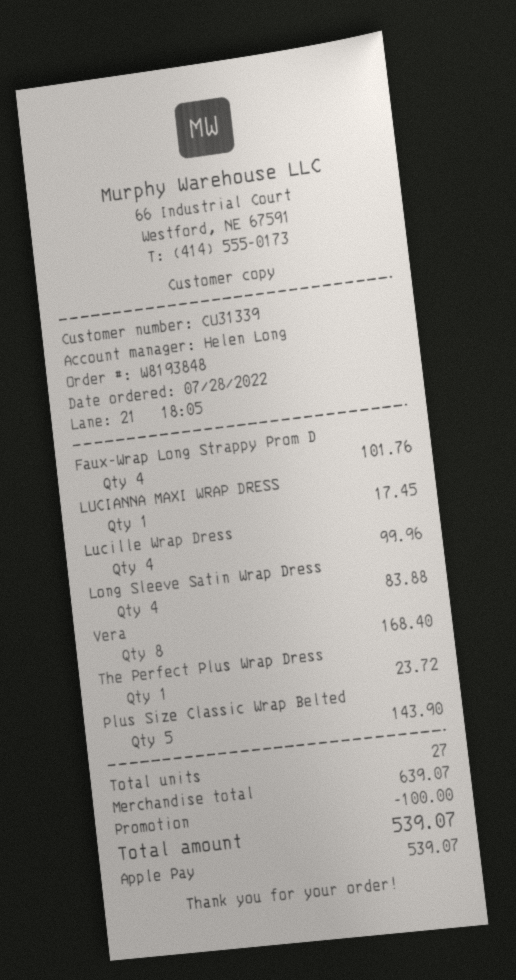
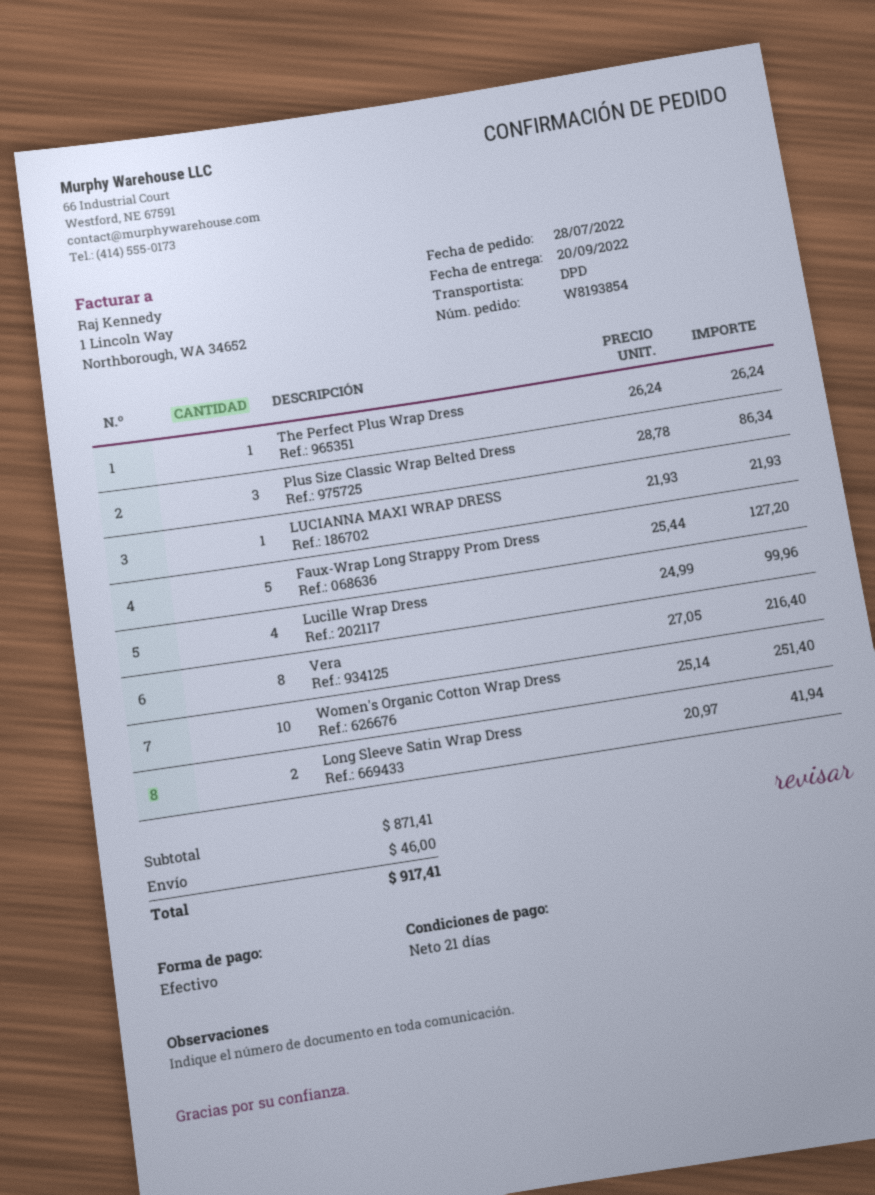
order number: W8193848 -> W8193854
payment method: Apple Pay -> cash
Faux-Wrap Long Strappy Prom D: 4 for 101.76 -> 5 for 127.20
LUCIANNA MAXI WRAP DRESS: 1 for 17.45 -> 1 for 21.93
Long Sleeve Satin Wrap Dress: 4 for 83.88 -> 2 for 41.94
Vera: 8 for 168.40 -> 8 for 216.40
The Perfect Plus Wrap Dress: 1 for 23.72 -> 1 for 26.24
Plus Size Classic Wrap Belted: 5 for 143.90 -> 3 for 86.34
Women's Organic Cotton Wrap Dress: none -> 10 for 251.40
subtotal: 639.07 -> 871.41
discount: 100.00 -> none
shipping: none -> 46.00
total: 539.07 -> 917.41

